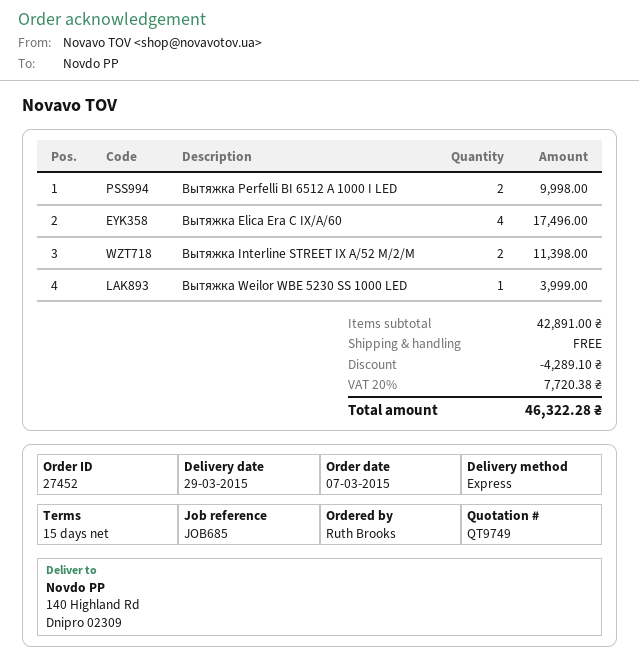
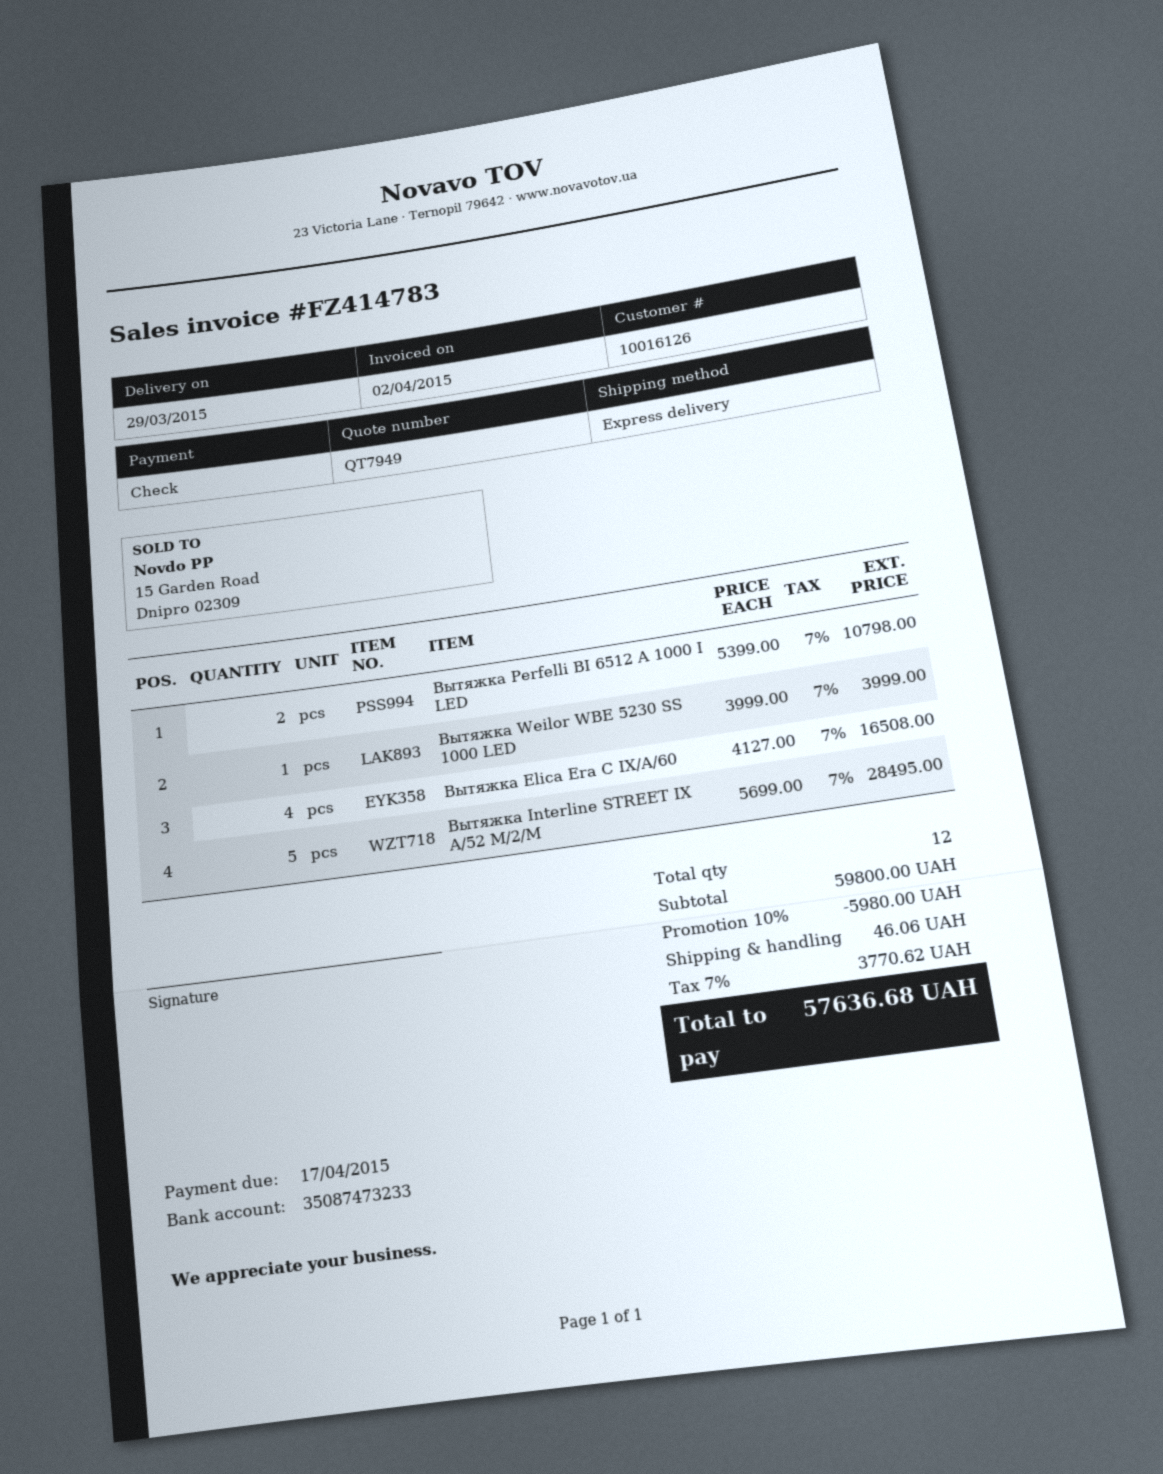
quote number: QT9749 -> QT7949
Вытяжка Perfelli BI 6512 A 1000 I LED: 2 for 9998.00 -> 2 for 10798.00
Вытяжка Elica Era C IX/A/60: 4 for 17496.00 -> 4 for 16508.00
Вытяжка Interline STREET IX A/52 M/2/M: 2 for 11398.00 -> 5 for 28495.00
subtotal: 42891.00 -> 59800.00
discount: 4289.10 -> 5980.00
shipping: 0.00 -> 46.06
tax: 20% = 7720.38 -> 7% = 3770.62
total: 46322.28 -> 57636.68

